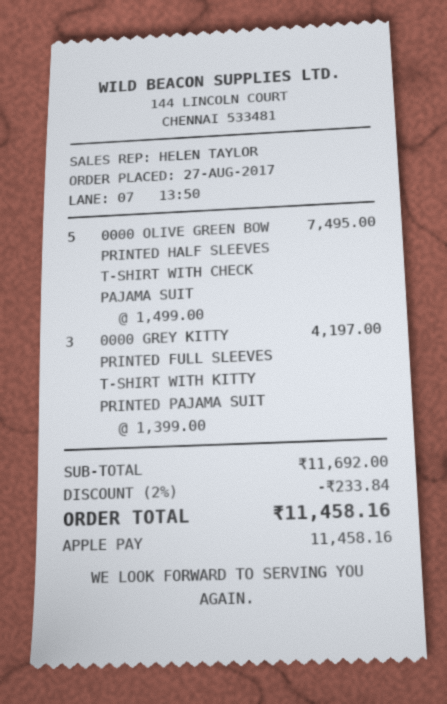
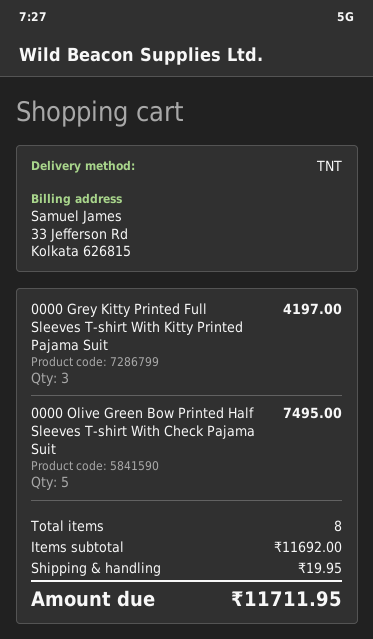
discount: 2% = 233.84 -> none
shipping: none -> 19.95
total: 11458.16 -> 11711.95

